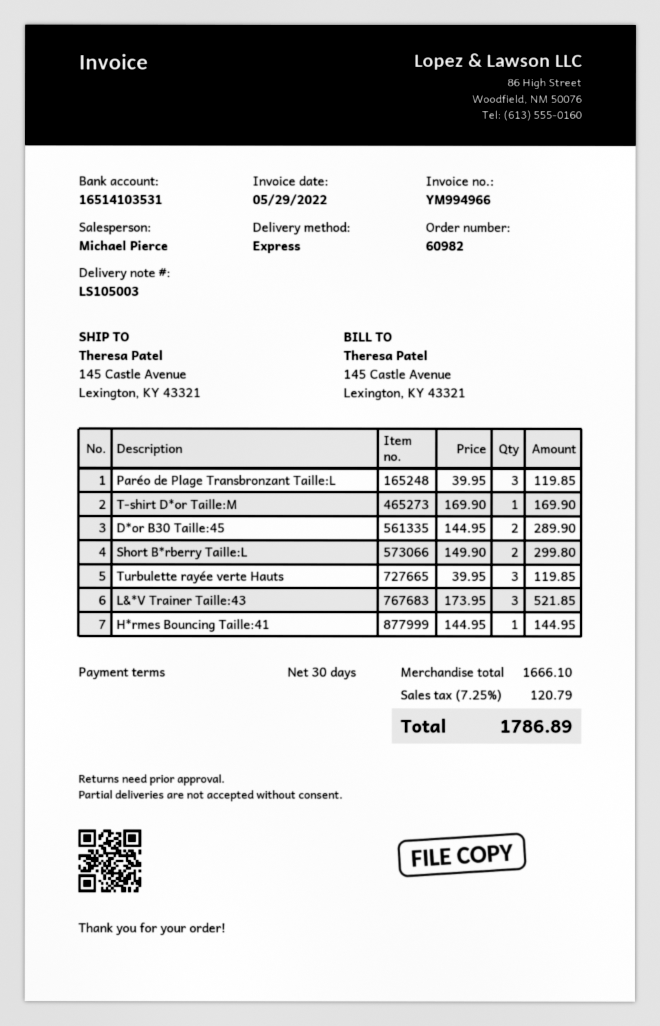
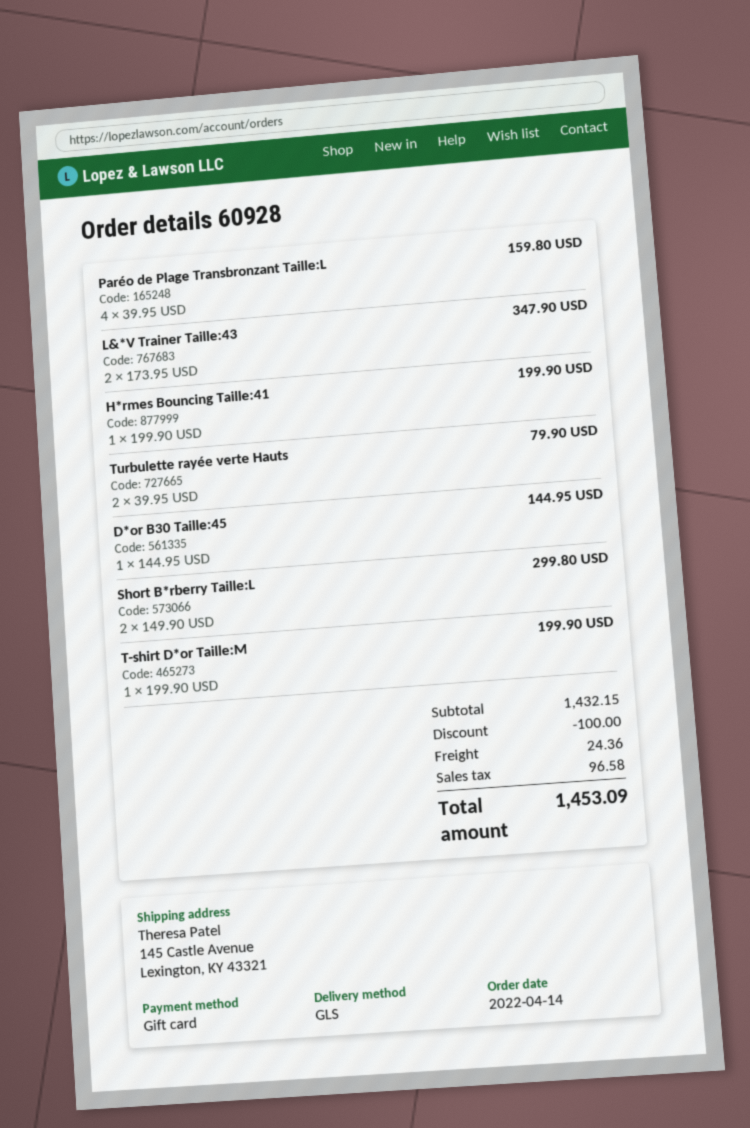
order number: 60982 -> 60928
shipping method: express -> GLS
Paréo de Plage Transbronzant Taille:L: 3 x 39.95 = 119.85 -> 4 x 39.95 = 159.80
T-shirt D*or Taille:M: 1 x 169.90 = 169.90 -> 1 x 199.90 = 199.90
D*or B30 Taille:45: 2 x 144.95 = 289.90 -> 1 x 144.95 = 144.95
Turbulette rayée verte Hauts: 3 x 39.95 = 119.85 -> 2 x 39.95 = 79.90
L&*V Trainer Taille:43: 3 x 173.95 = 521.85 -> 2 x 173.95 = 347.90
H*rmes Bouncing Taille:41: 1 x 144.95 = 144.95 -> 1 x 199.90 = 199.90
subtotal: 1666.10 -> 1432.15
discount: none -> 100.00
shipping: none -> 24.36
tax: 120.79 -> 96.58
total: 1786.89 -> 1453.09

